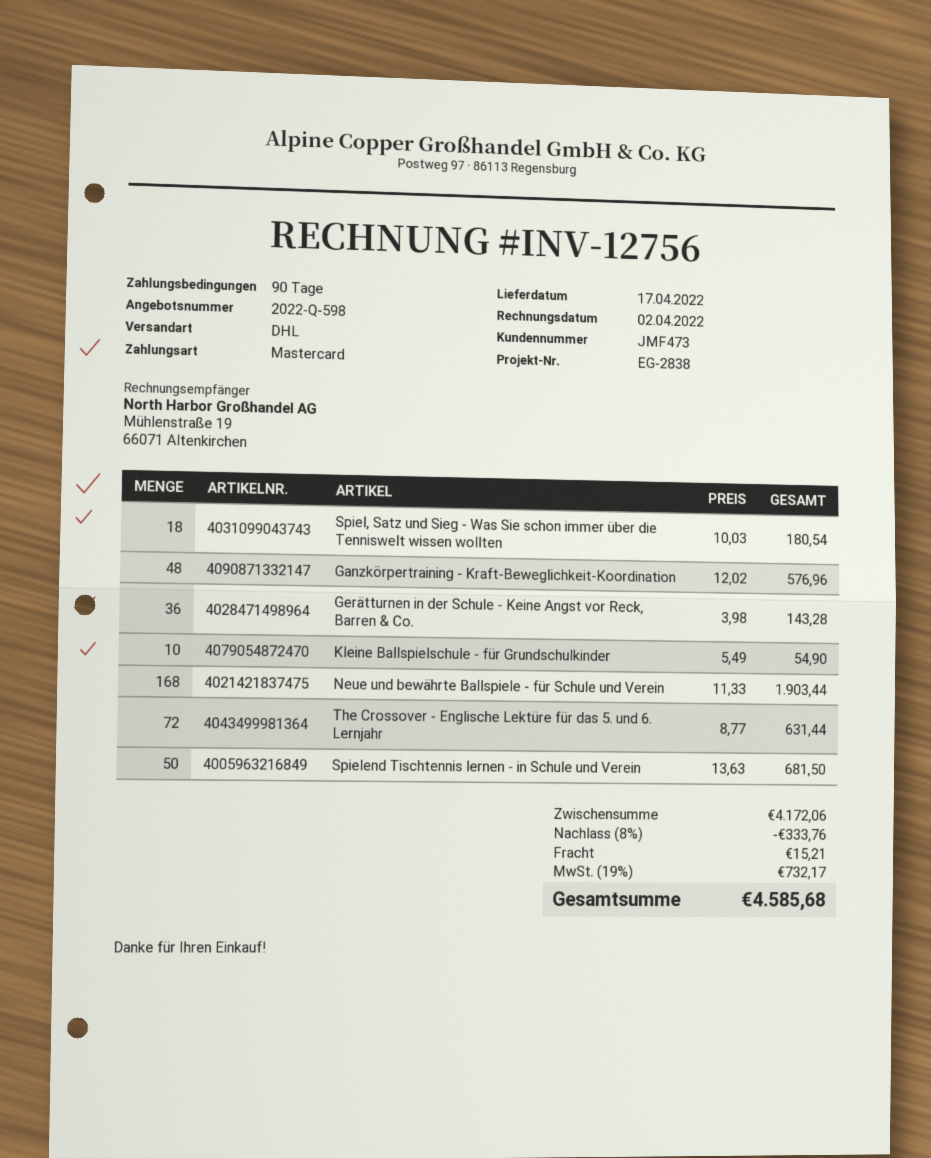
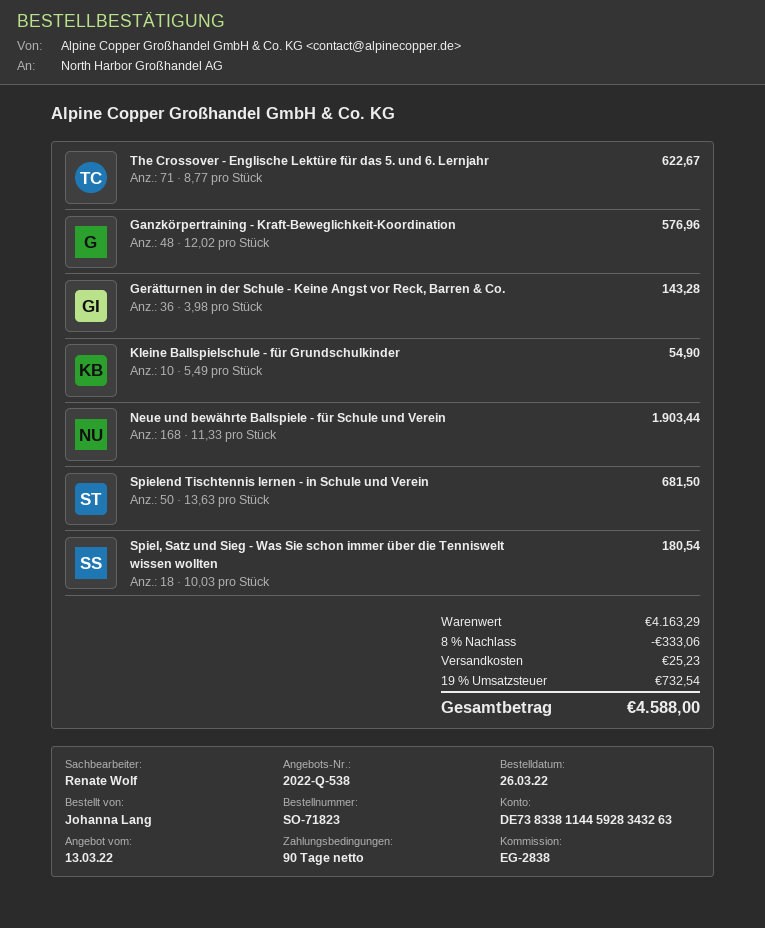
quote number: 2022-Q-598 -> 2022-Q-538
The Crossover - Englische Lektüre für das 5. und 6. Lernjahr: 72 x 8.77 = 631.44 -> 71 x 8.77 = 622.67
subtotal: 4172.06 -> 4163.29
discount: 8% = 333.76 -> 8% = 333.06
shipping: 15.21 -> 25.23
tax: 19% = 732.17 -> 19% = 732.54
total: 4585.68 -> 4588.00

